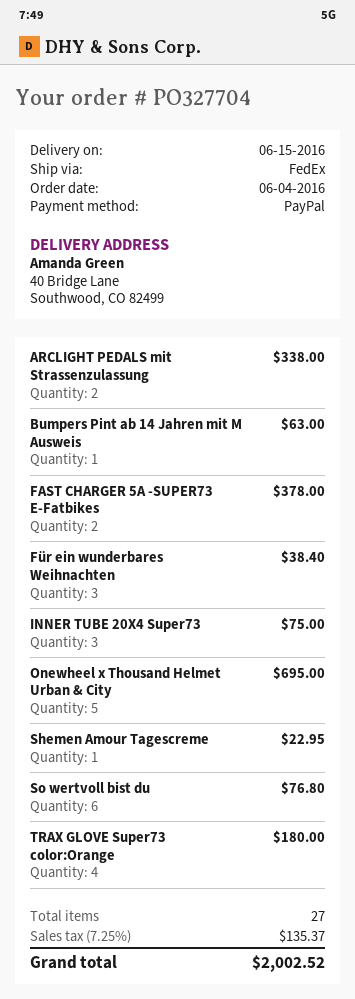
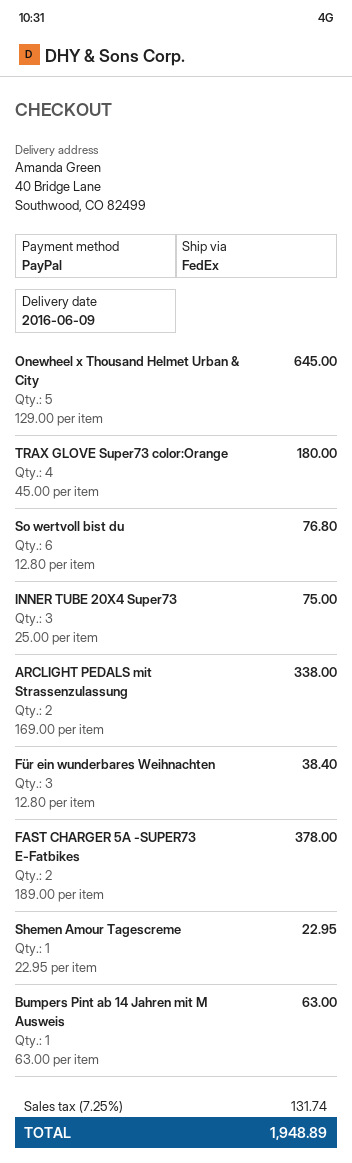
delivery date: 2016-06-15 -> 2016-06-09
Onewheel x Thousand Helmet Urban & City: 5 for 695.00 -> 5 for 645.00
tax: 7.25% = 135.37 -> 7.25% = 131.74
total: 2002.52 -> 1948.89

